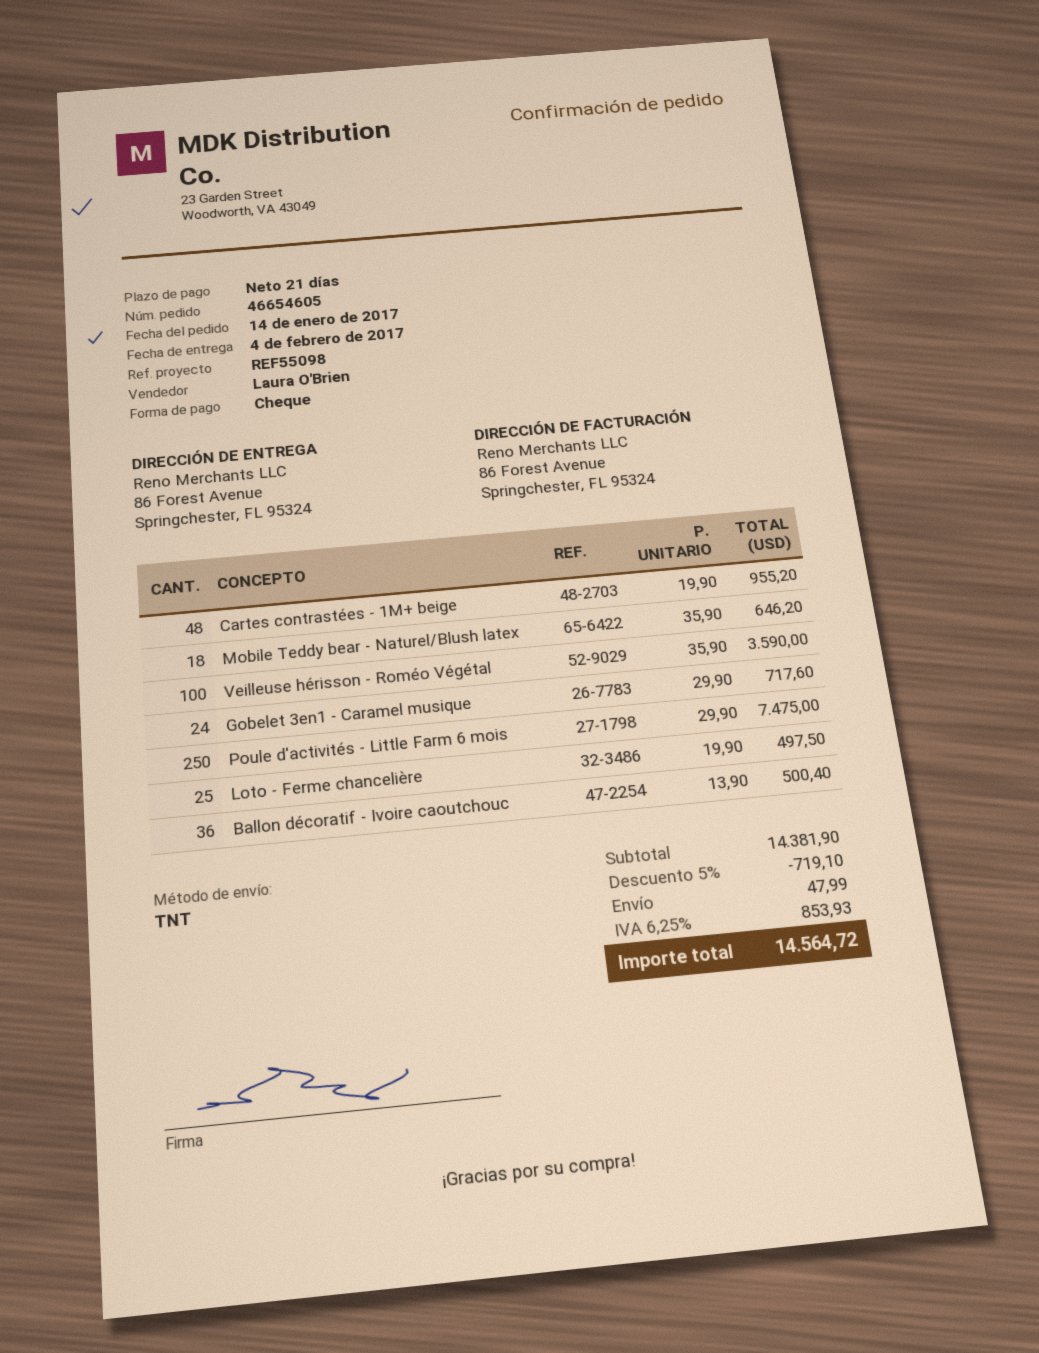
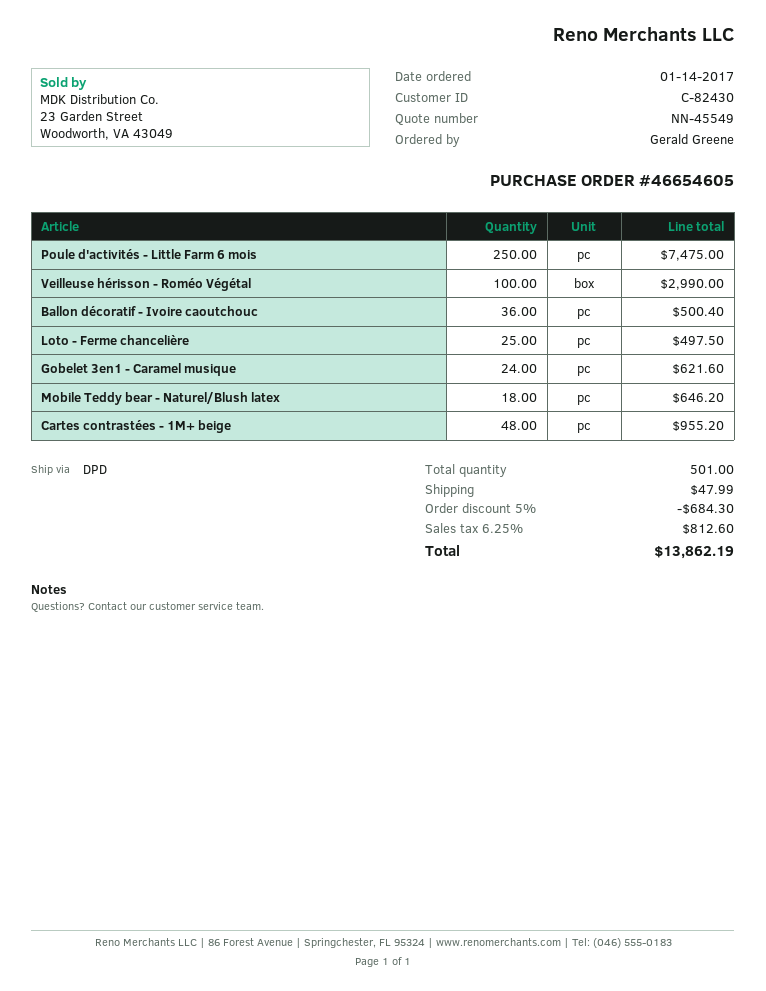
shipping method: TNT -> DPD
Veilleuse hérisson - Roméo Végétal: 100 for 3590.00 -> 100 for 2990.00
Gobelet 3en1 - Caramel musique: 24 for 717.60 -> 24 for 621.60
discount: 5% = 719.10 -> 5% = 684.30
tax: 6.25% = 853.93 -> 6.25% = 812.60
total: 14564.72 -> 13862.19

